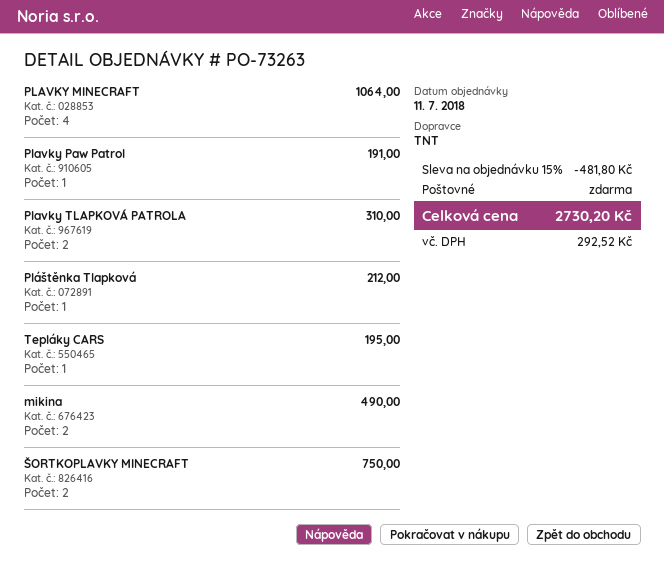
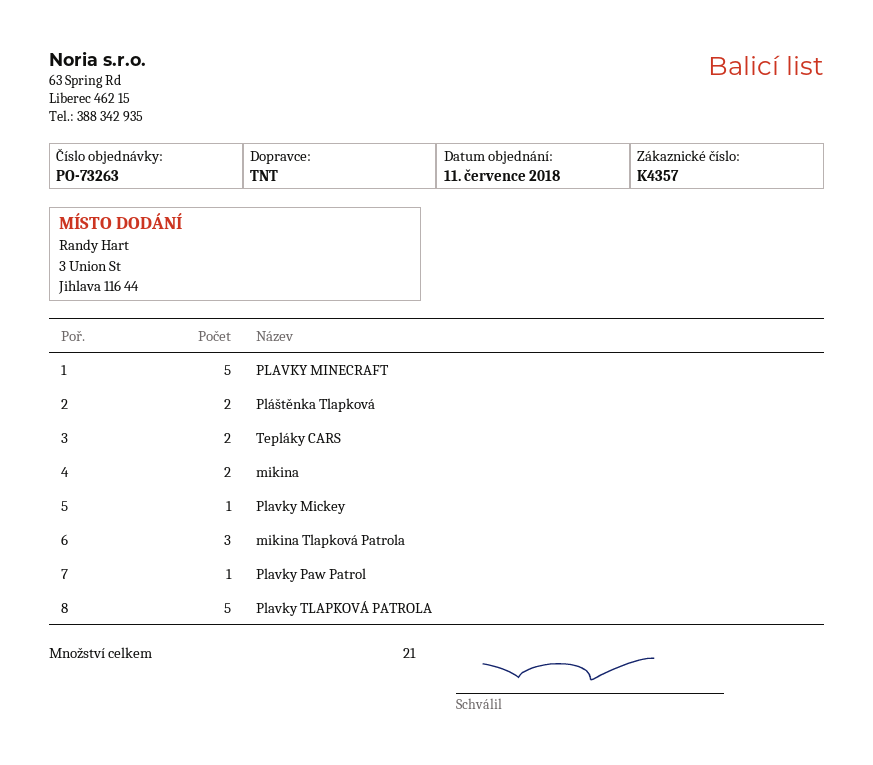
PLAVKY MINECRAFT: 4 -> 5
Plavky TLAPKOVÁ PATROLA: 2 -> 5
Pláštěnka Tlapková: 1 -> 2
Tepláky CARS: 1 -> 2
ŠORTKOPLAVKY MINECRAFT: 2 -> none
Plavky Mickey: none -> 1
mikina Tlapková Patrola: none -> 3

